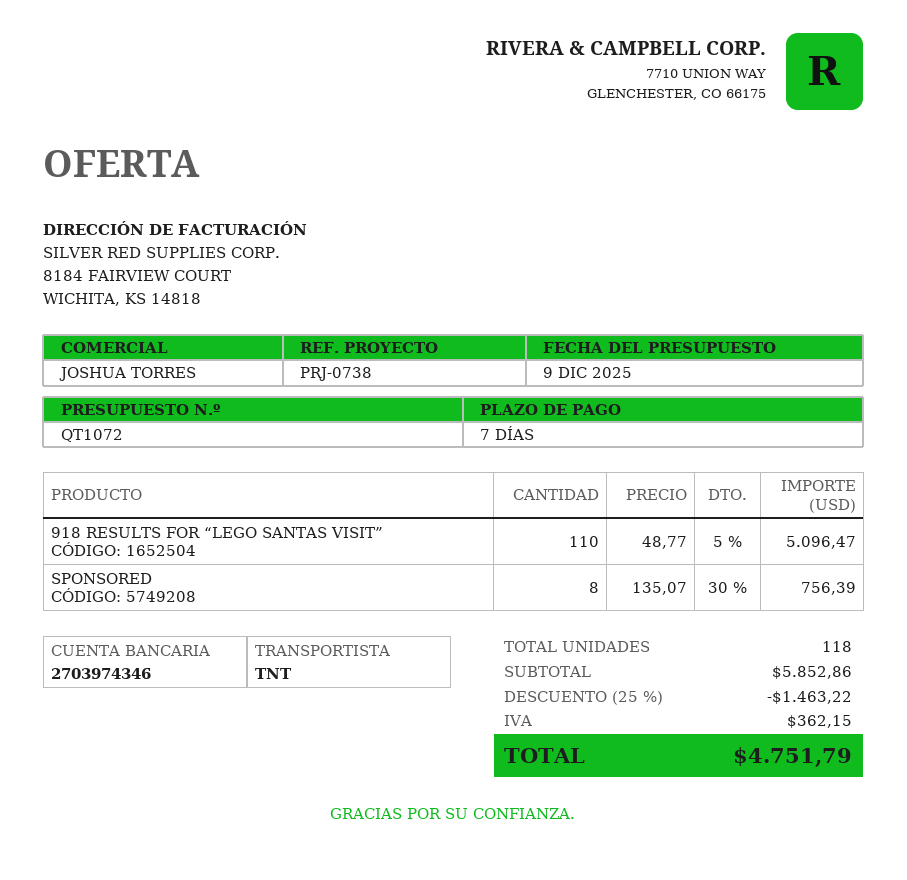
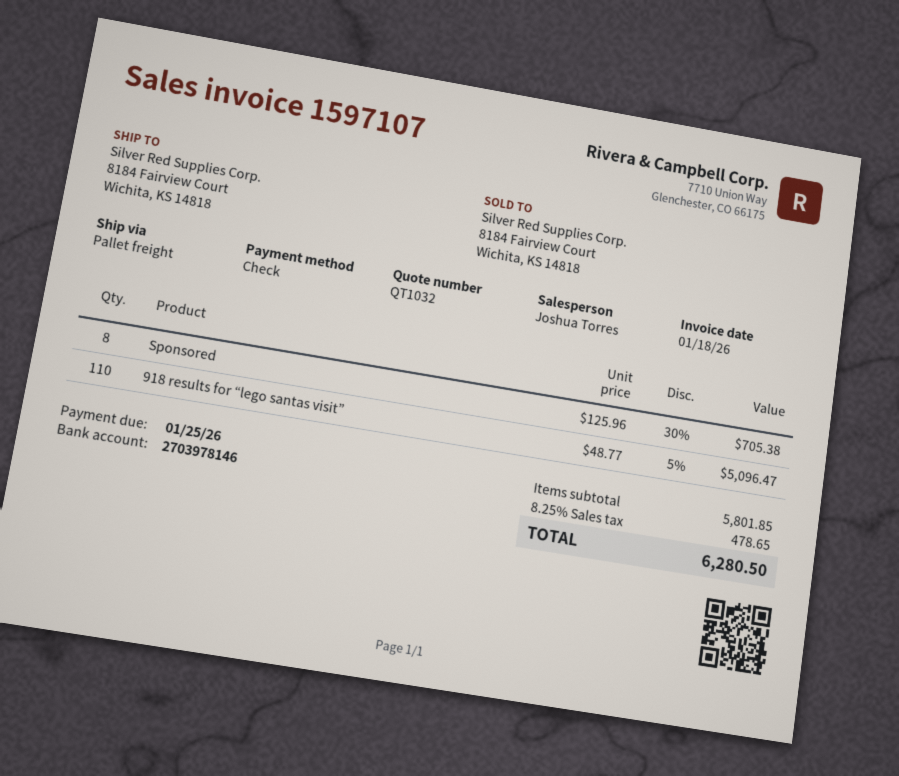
quote number: QT1072 -> QT1032
bank account: 2703974346 -> 2703978146
shipping method: TNT -> pallet freight
SPONSORED: 8 x 135.07 - 30% = 756.39 -> 8 x 125.96 - 30% = 705.38
subtotal: 5852.86 -> 5801.85
discount: 25% = 1463.22 -> none
tax: 362.15 -> 478.65
total: 4751.79 -> 6280.50

